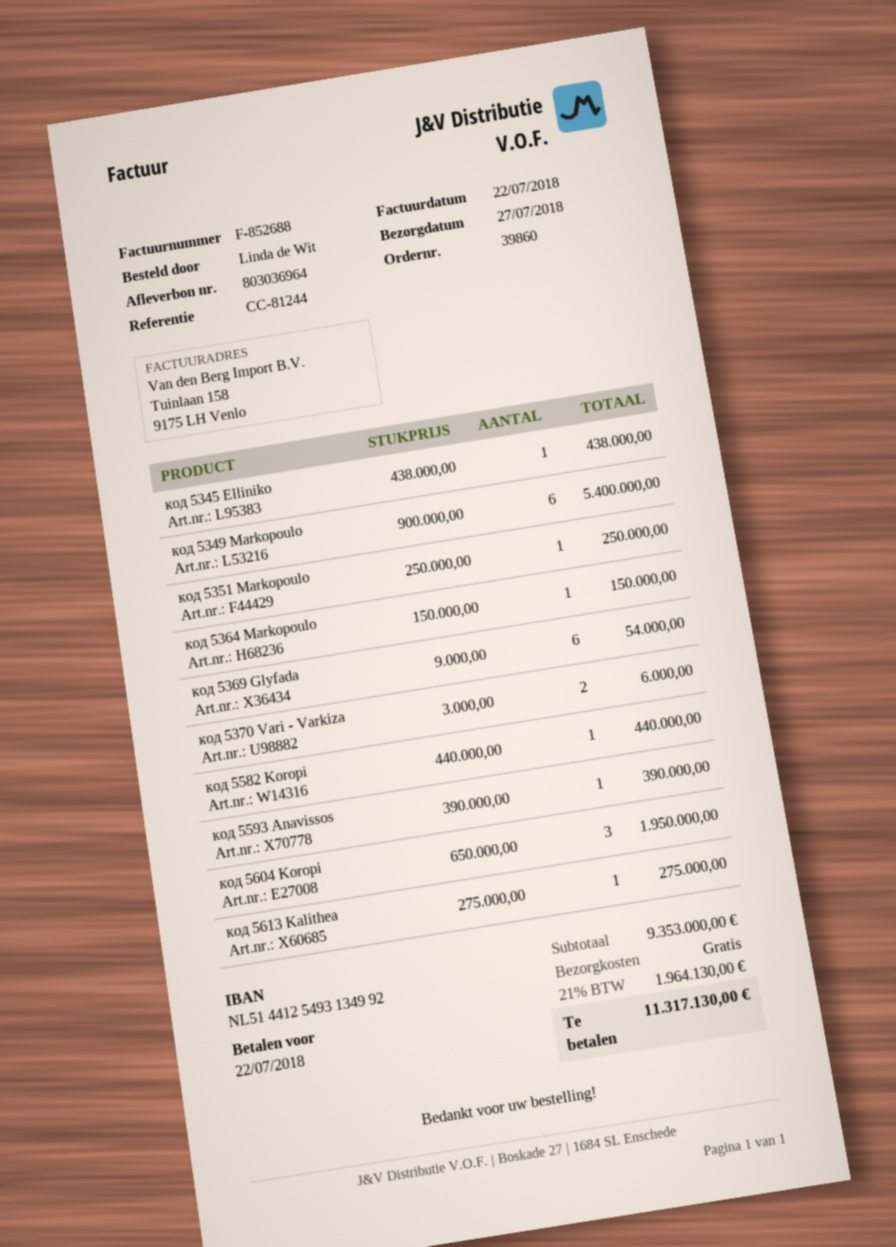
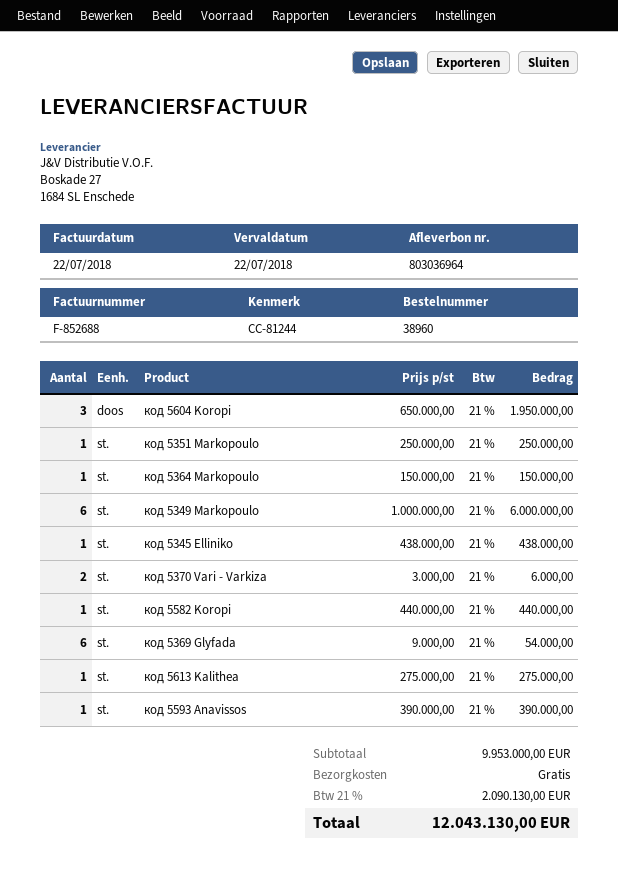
order number: 39860 -> 38960
код 5349 Markopoulo: 6 x 900000.00 = 5400000.00 -> 6 x 1000000.00 = 6000000.00
subtotal: 9353000.00 -> 9953000.00
tax: 21% = 1964130.00 -> 21% = 2090130.00
total: 11317130.00 -> 12043130.00

